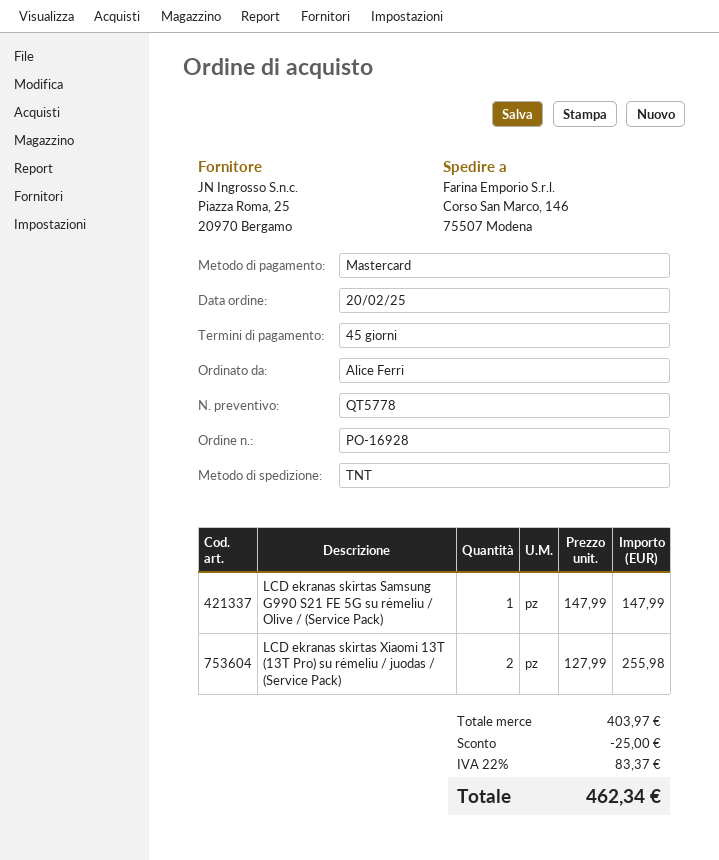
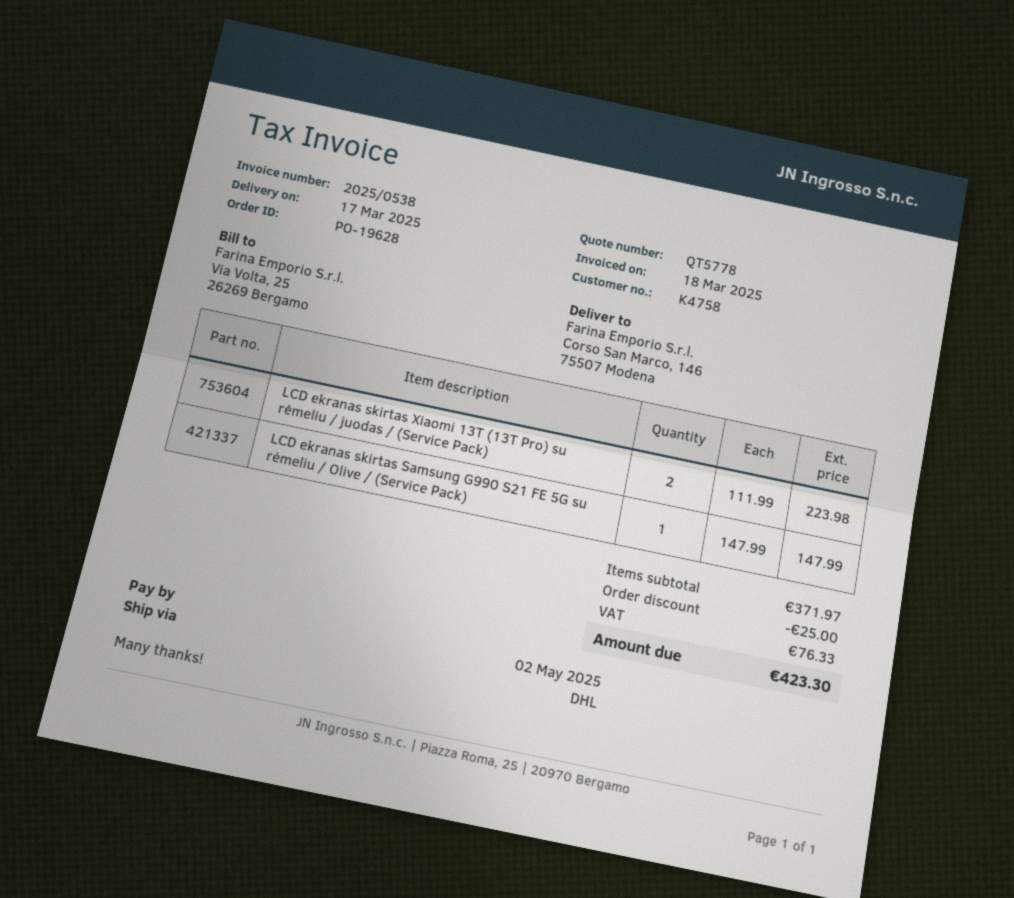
order number: PO-16928 -> PO-19628
shipping method: TNT -> DHL
LCD ekranas skirtas Xiaomi 13T (13T Pro) su rėmeliu / juodas / (Service Pack): 2 x 127.99 = 255.98 -> 2 x 111.99 = 223.98
subtotal: 403.97 -> 371.97
tax: 83.37 -> 76.33
total: 462.34 -> 423.30

